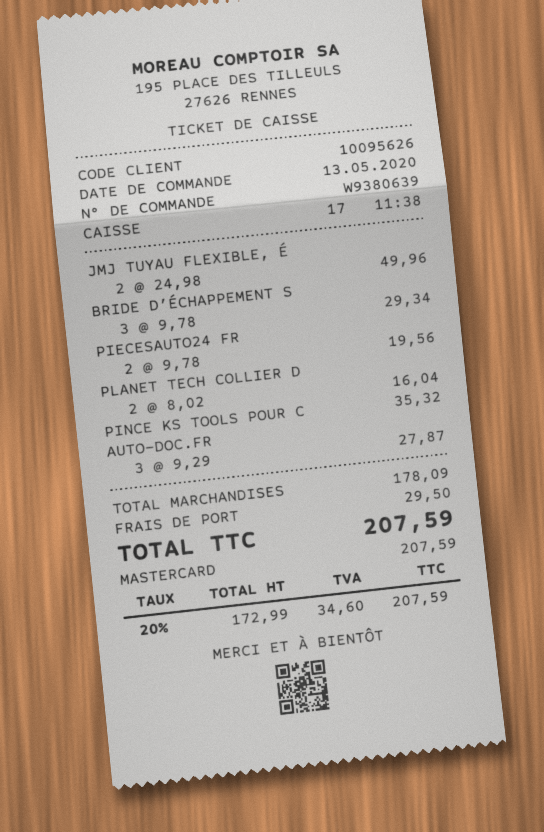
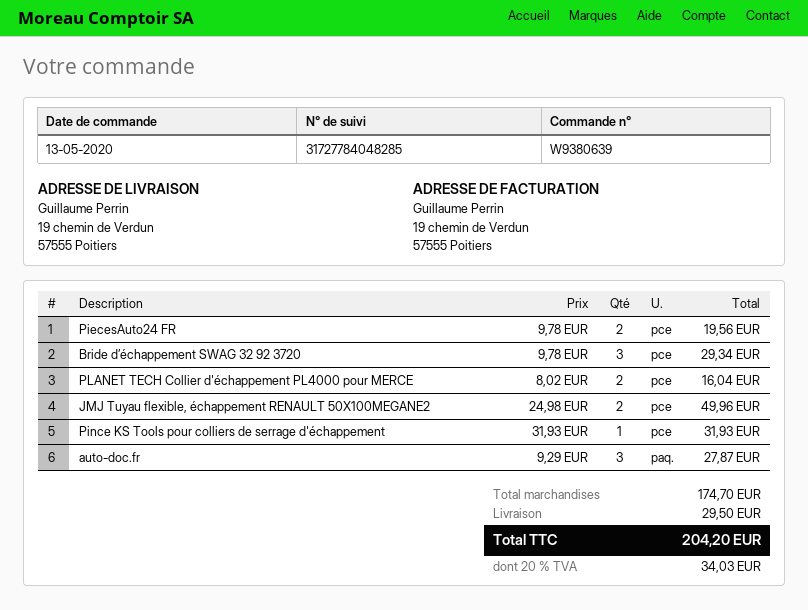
PINCE KS TOOLS POUR C: 1 x 35.32 = 35.32 -> 1 x 31.93 = 31.93
subtotal: 178.09 -> 174.70
tax: 20% = 34.60 -> 20% = 34.03
total: 207.59 -> 204.20

